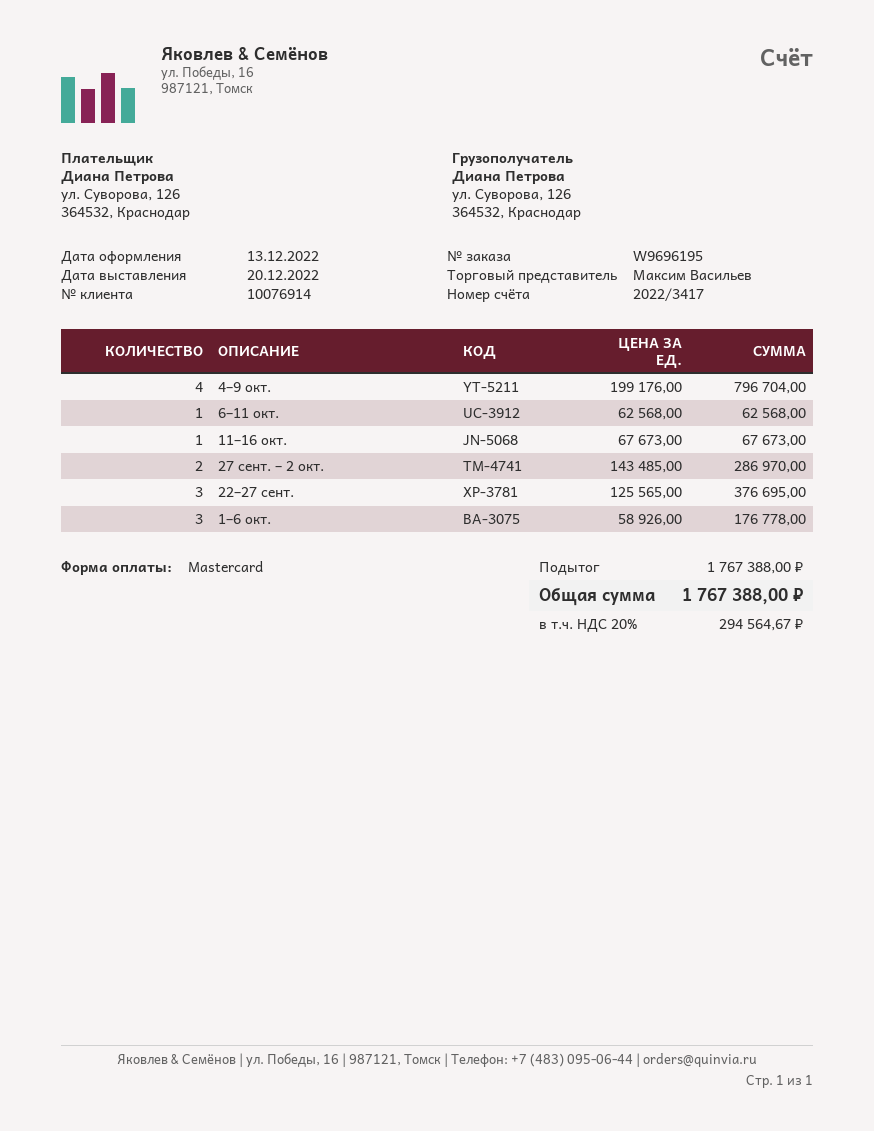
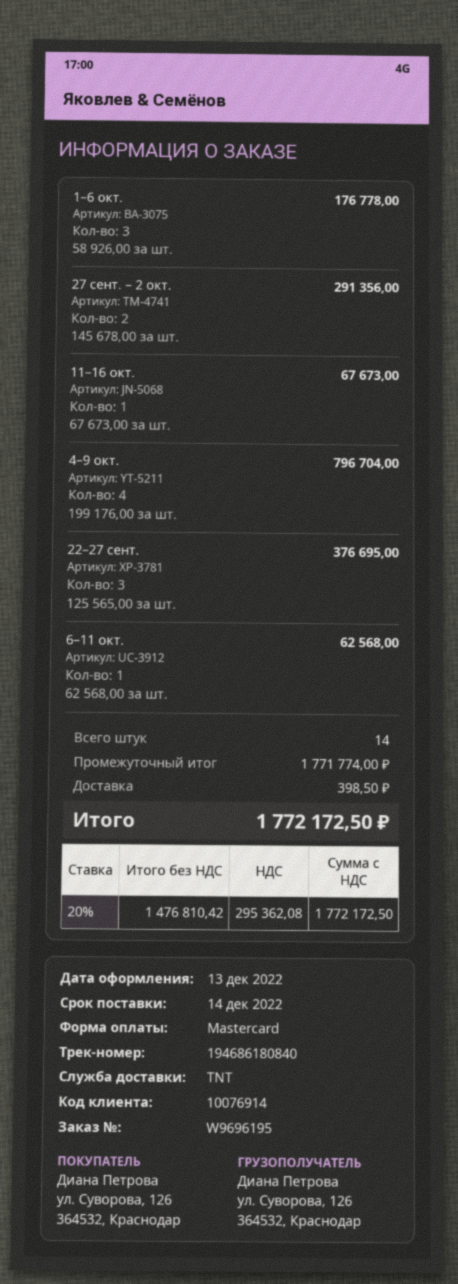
27 сент. – 2 окт.: 2 x 143485.00 = 286970.00 -> 2 x 145678.00 = 291356.00
subtotal: 1767388.00 -> 1771774.00
shipping: none -> 398.50
tax: 20% = 294564.67 -> 20% = 295362.08
total: 1767388.00 -> 1772172.50

